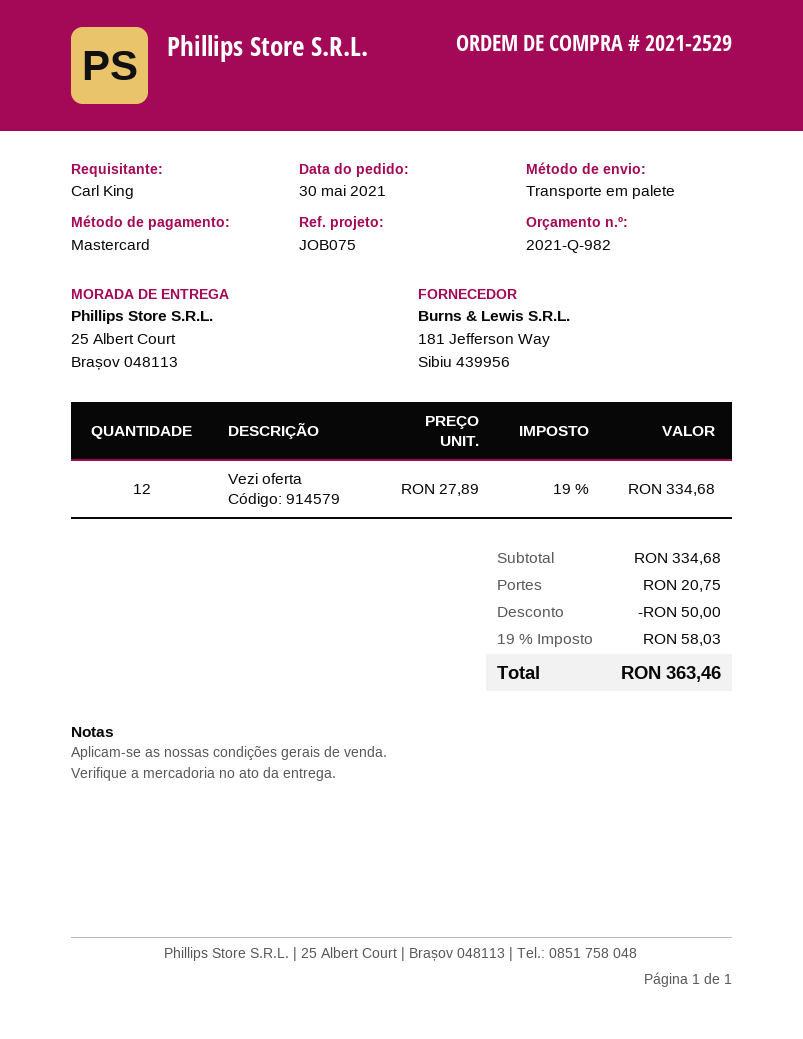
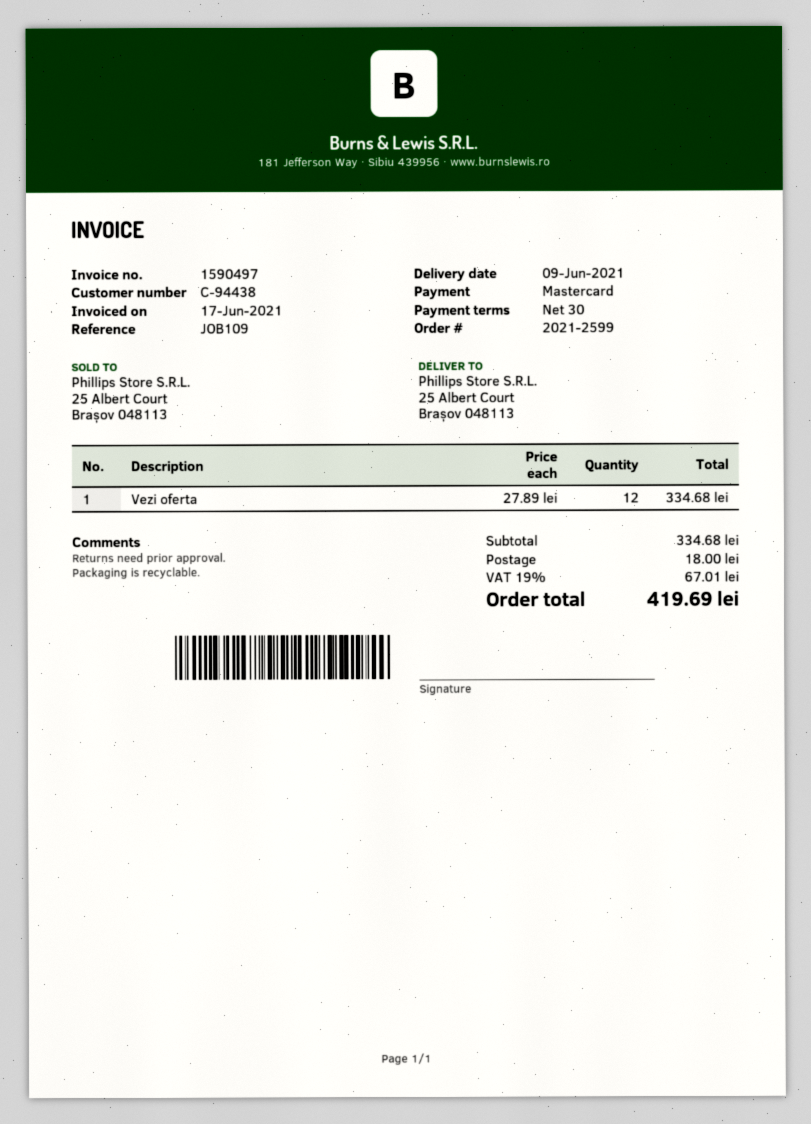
order number: 2021-2529 -> 2021-2599
reference: JOB075 -> JOB109
discount: 50.00 -> none
shipping: 20.75 -> 18.00
tax: 19% = 58.03 -> 19% = 67.01
total: 363.46 -> 419.69

